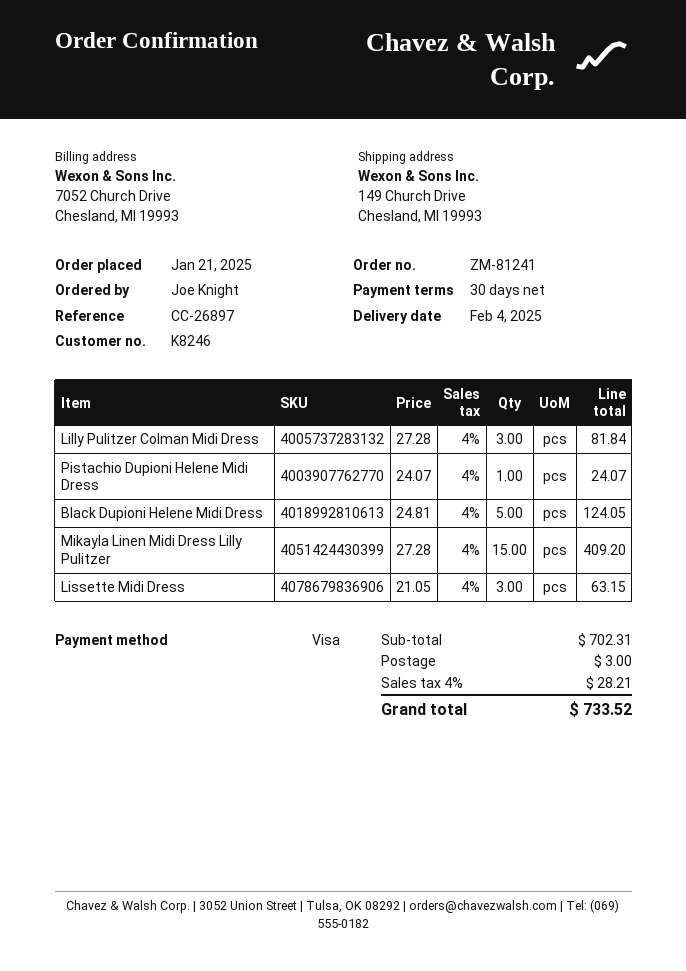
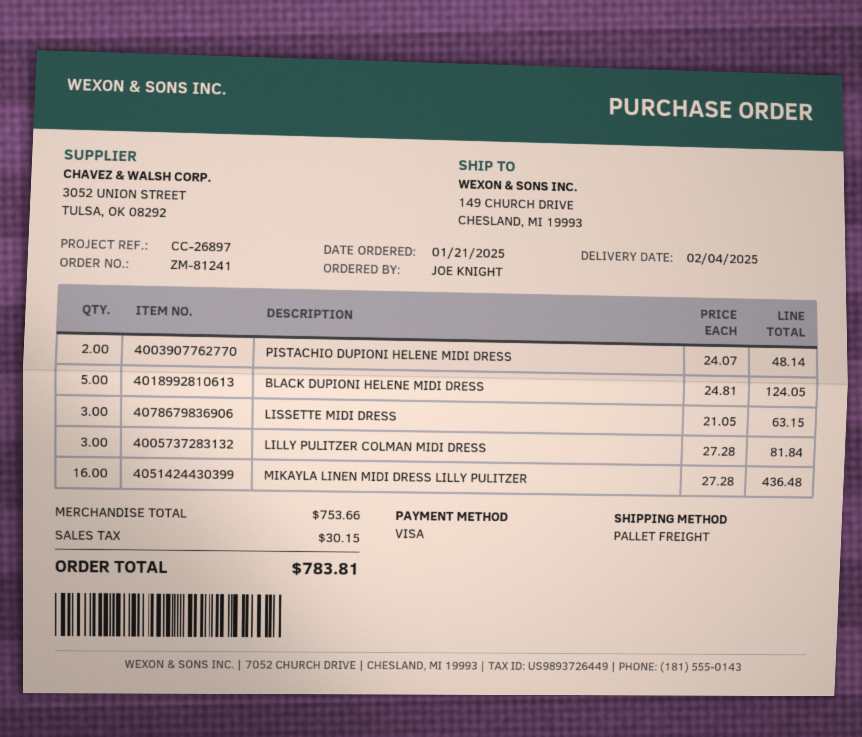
Pistachio Dupioni Helene Midi Dress: 1 x 24.07 = 24.07 -> 2 x 24.07 = 48.14
Mikayla Linen Midi Dress Lilly Pulitzer: 15 x 27.28 = 409.20 -> 16 x 27.28 = 436.48
subtotal: 702.31 -> 753.66
shipping: 3.00 -> none
tax: 28.21 -> 30.15
total: 733.52 -> 783.81

